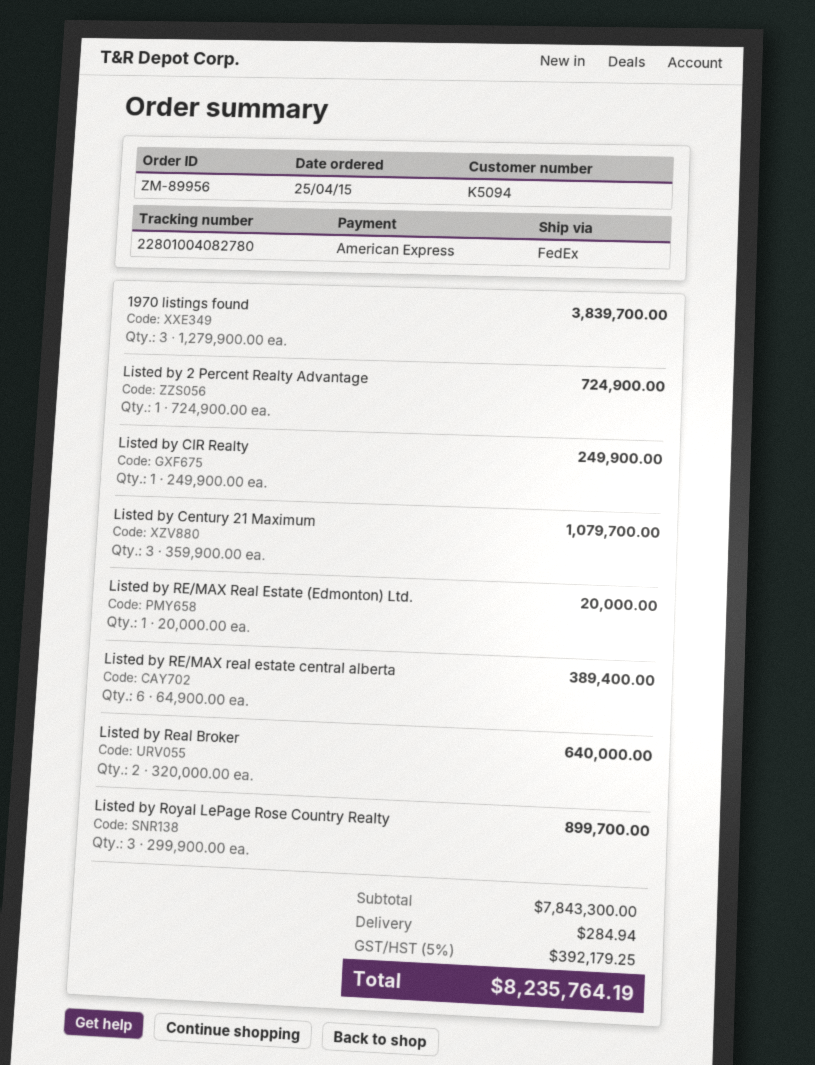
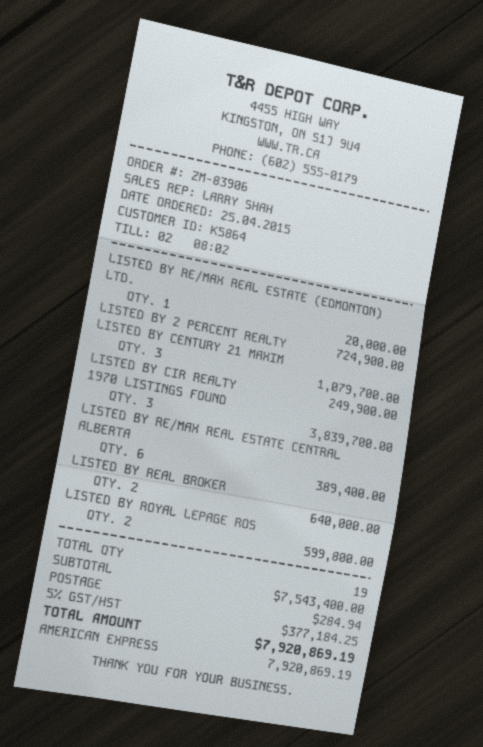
order number: ZM-89956 -> ZM-83906
customer number: K5094 -> K5864
Listed by Royal LePage Rose Country Realty: 3 for 899700.00 -> 2 for 599800.00
subtotal: 7843300.00 -> 7543400.00
tax: 5% = 392179.25 -> 5% = 377184.25
total: 8235764.19 -> 7920869.19

